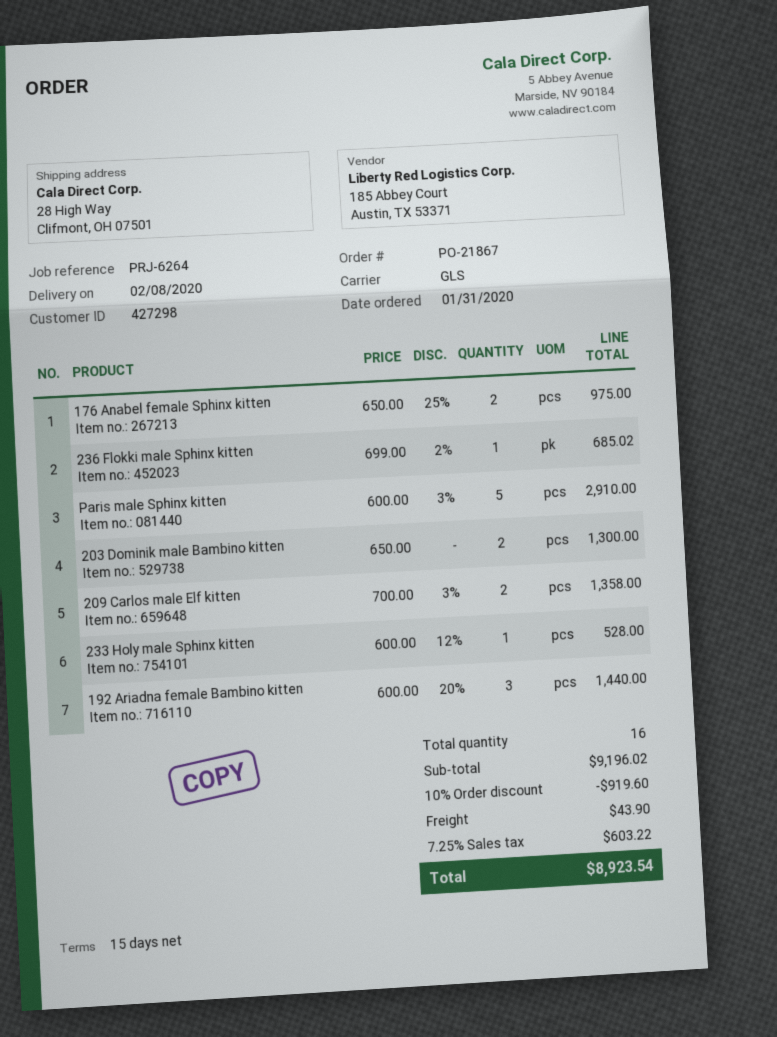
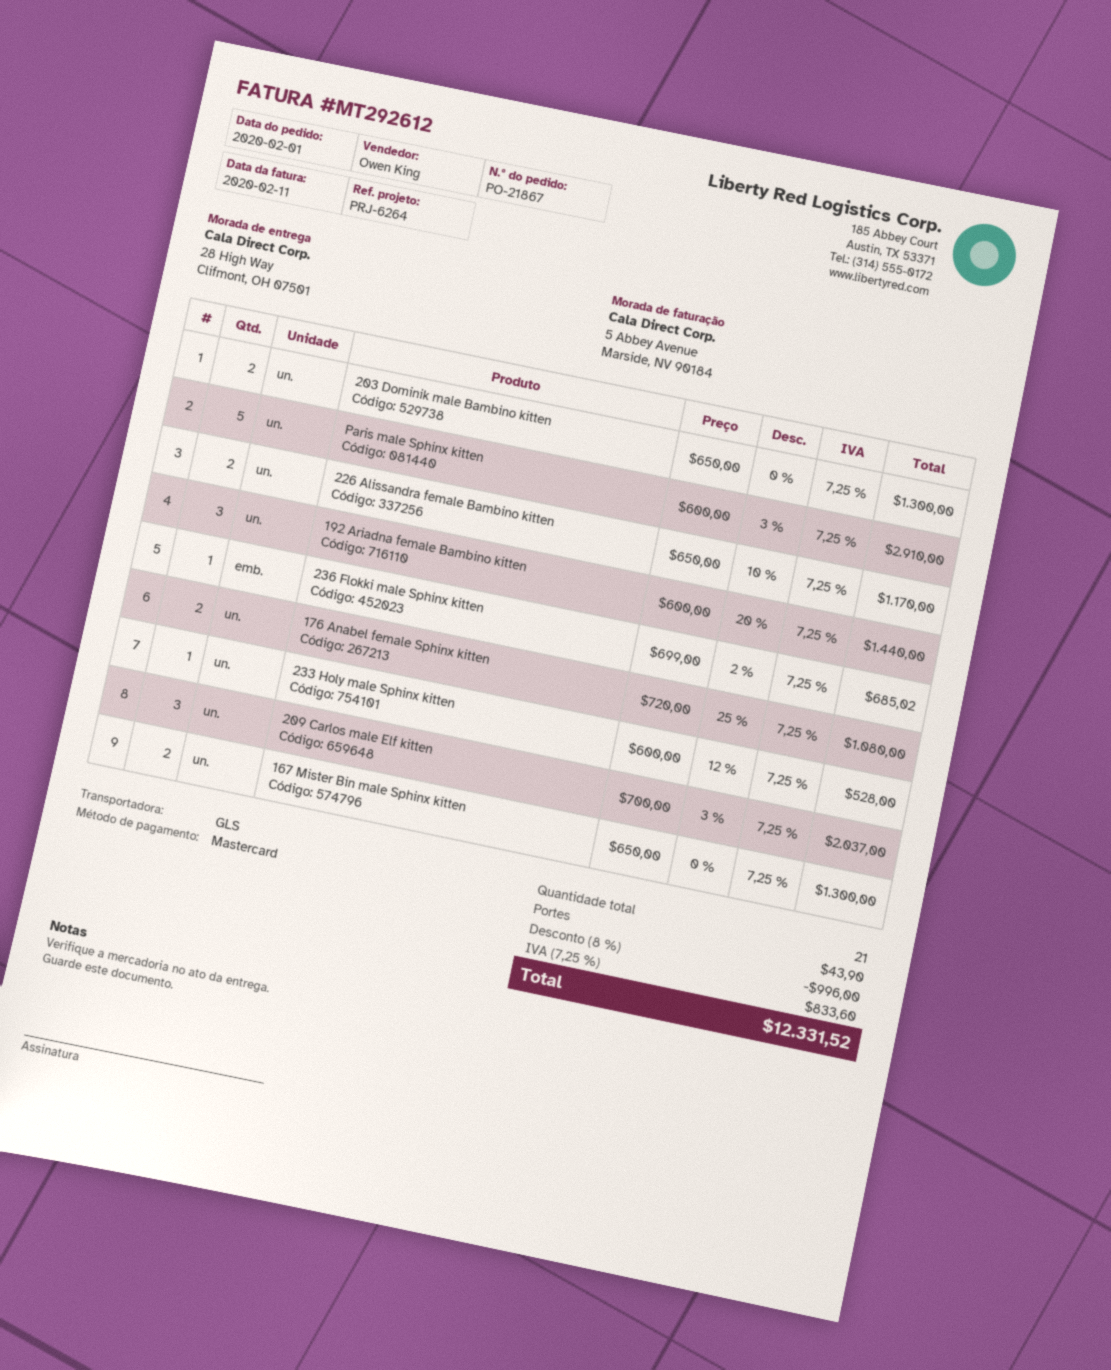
order date: 2020-01-31 -> 2020-02-01
176 Anabel female Sphinx kitten: 2 x 650.00 - 25% = 975.00 -> 2 x 720.00 - 25% = 1080.00
209 Carlos male Elf kitten: 2 x 700.00 - 3% = 1358.00 -> 3 x 700.00 - 3% = 2037.00
226 Alissandra female Bambino kitten: none -> 2 x 650.00 - 10% = 1170.00
167 Mister Bin male Sphinx kitten: none -> 2 x 650.00 = 1300.00
total quantity: 16 -> 21
discount: 10% = 919.60 -> 8% = 996.00
tax: 7.25% = 603.22 -> 7.25% = 833.60
total: 8923.54 -> 12331.52

